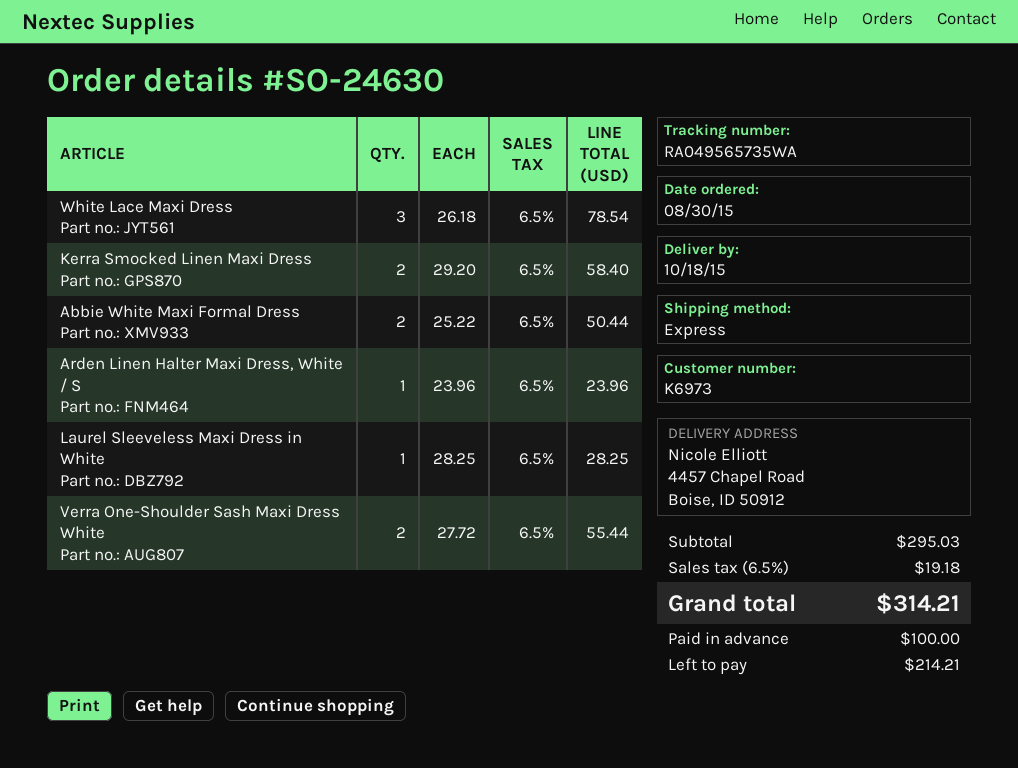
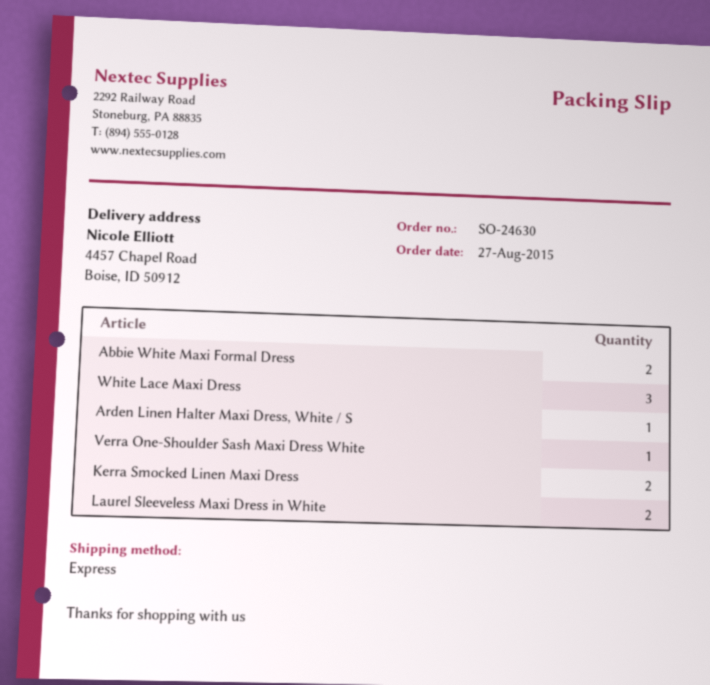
order date: 2015-08-30 -> 2015-08-27
Laurel Sleeveless Maxi Dress in White: 1 -> 2
Verra One-Shoulder Sash Maxi Dress White: 2 -> 1

